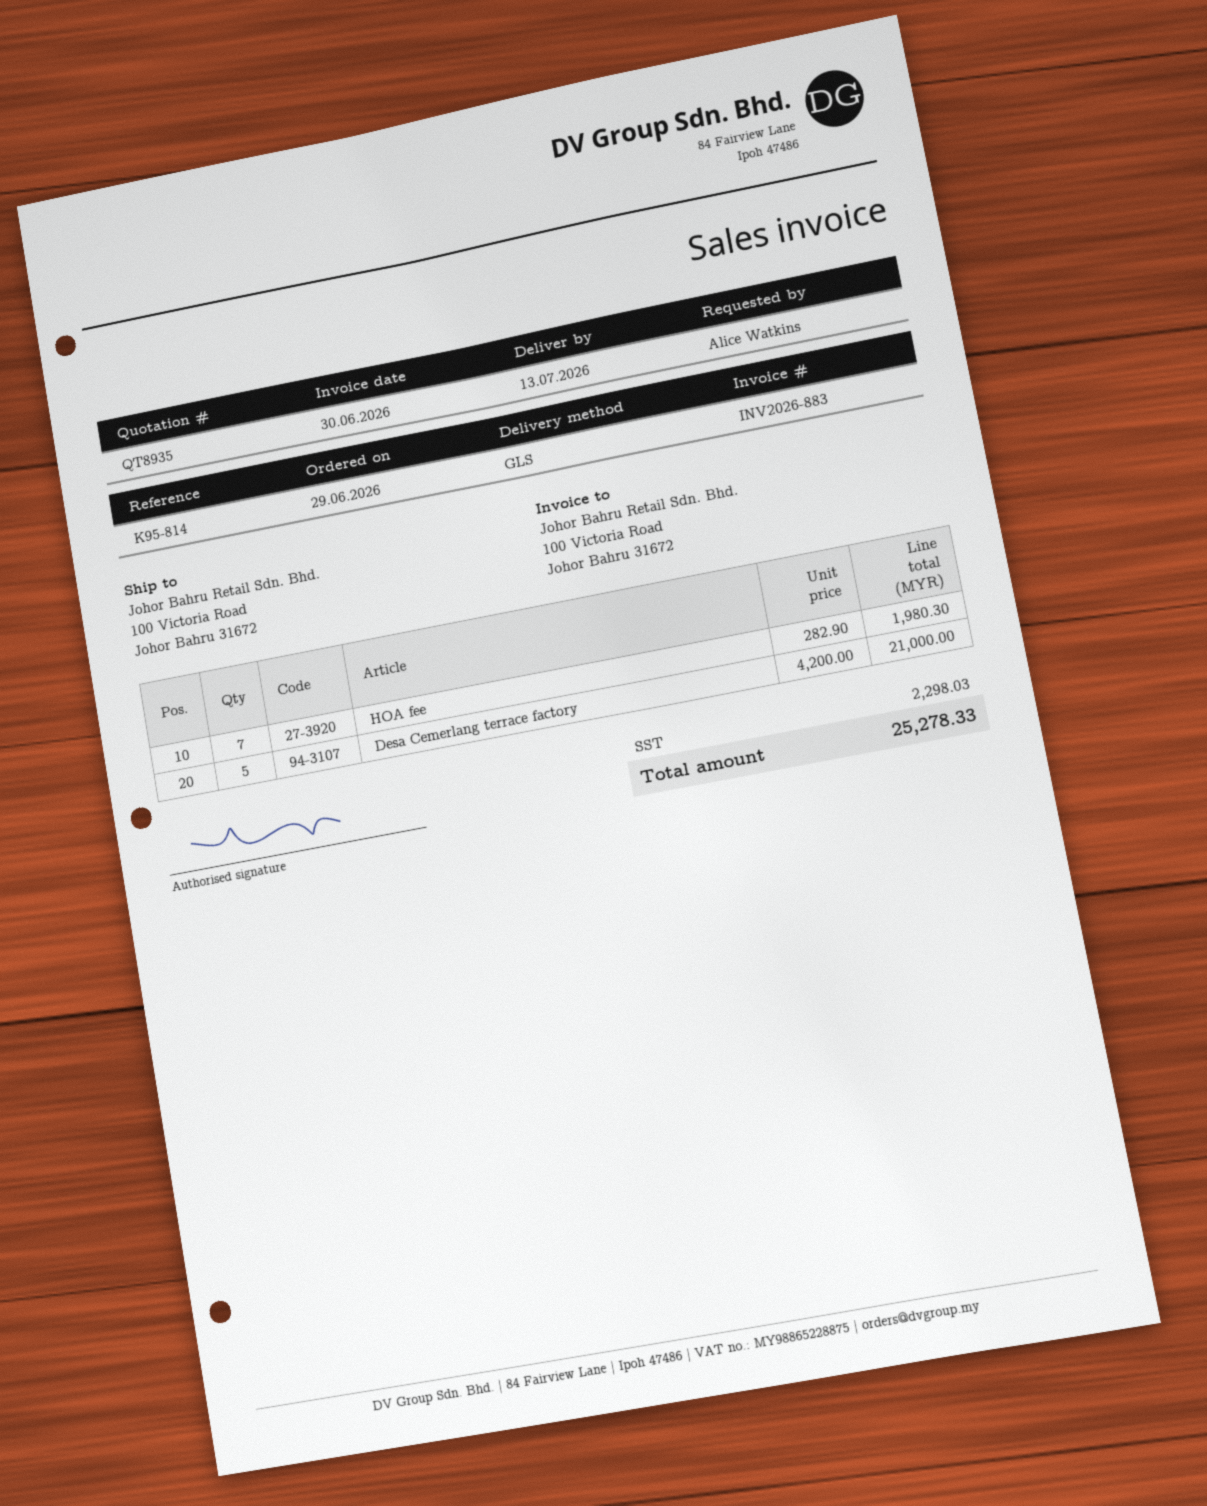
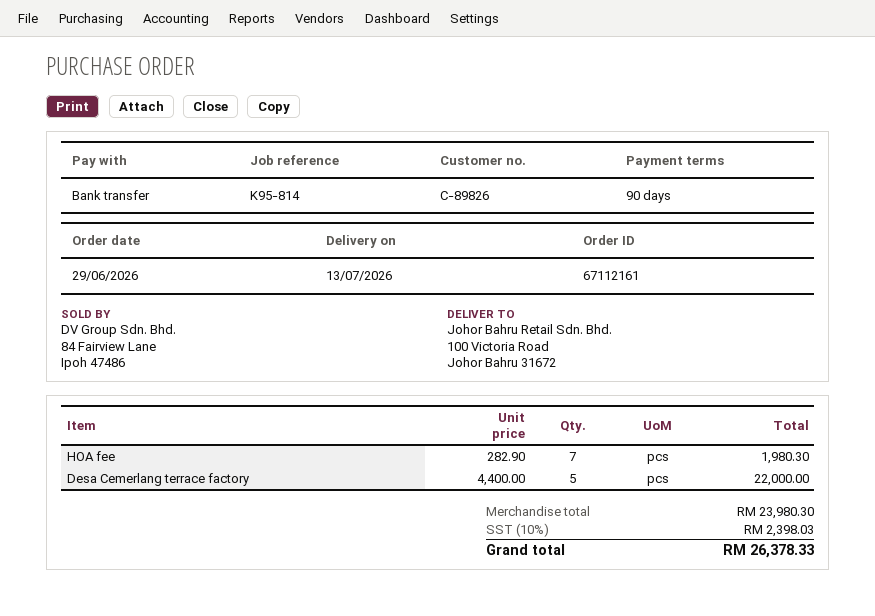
Desa Cemerlang terrace factory: 5 x 4200.00 = 21000.00 -> 5 x 4400.00 = 22000.00
tax: 2298.03 -> 2398.03
total: 25278.33 -> 26378.33

